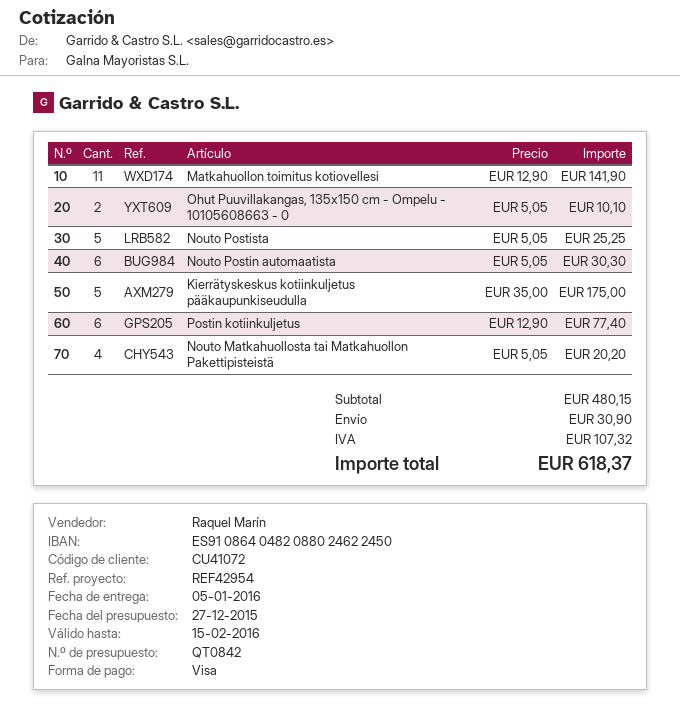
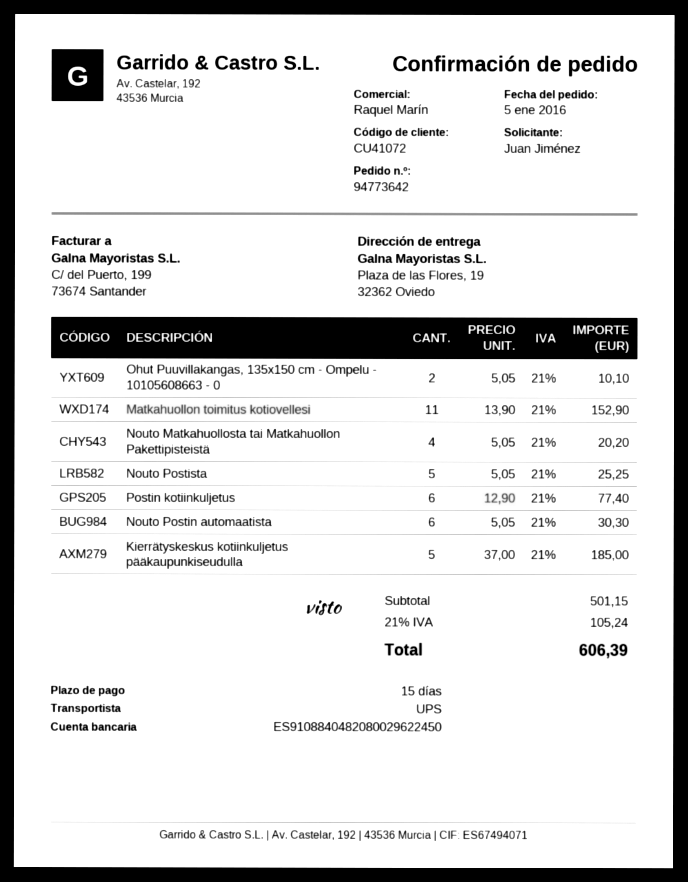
bank account: ES9108640482088024622450 -> ES9108840482080029622450
Matkahuollon toimitus kotiovellesi: 11 x 12.90 = 141.90 -> 11 x 13.90 = 152.90
Kierrätyskeskus kotiinkuljetus pääkaupunkiseudulla: 5 x 35.00 = 175.00 -> 5 x 37.00 = 185.00
subtotal: 480.15 -> 501.15
shipping: 30.90 -> none
tax: 107.32 -> 105.24
total: 618.37 -> 606.39

